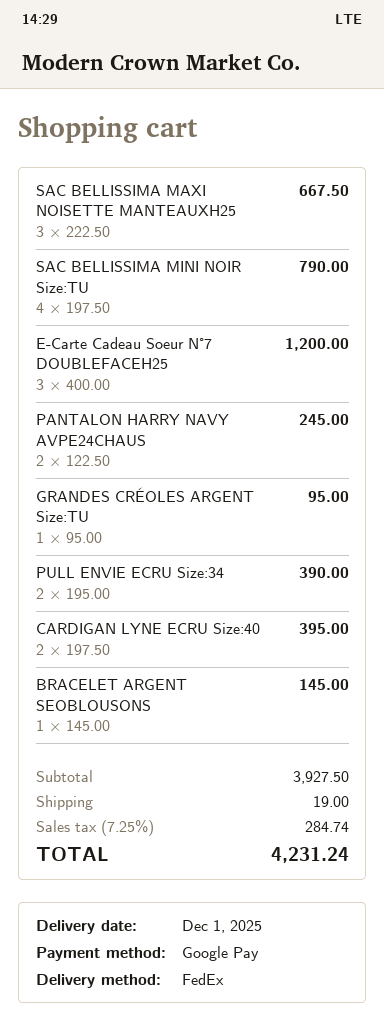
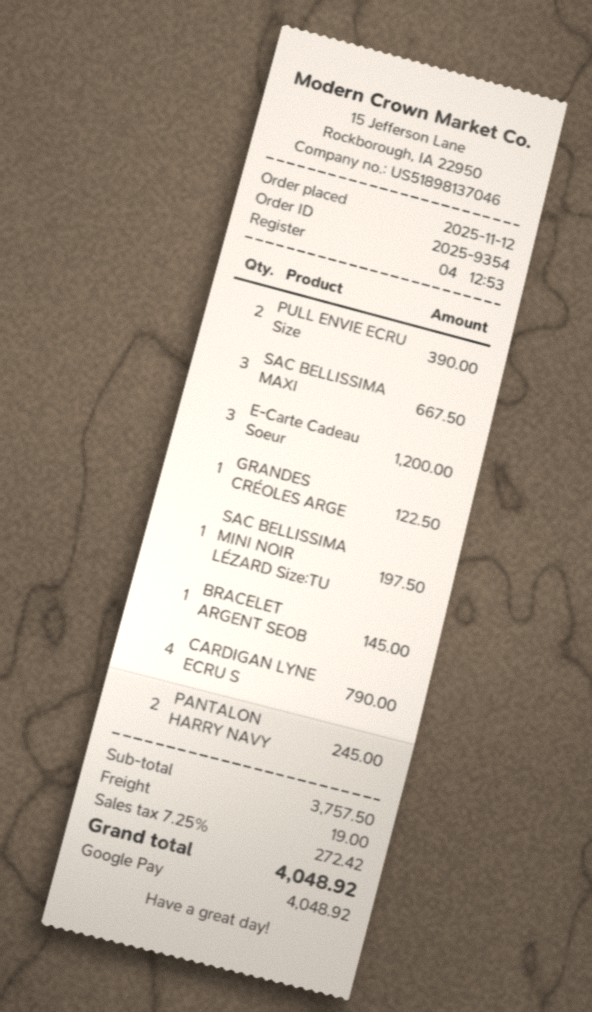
SAC BELLISSIMA MINI NOIR Size:TU: 4 for 790.00 -> none
GRANDES CRÉOLES ARGENT Size:TU: 1 for 95.00 -> 1 for 122.50
CARDIGAN LYNE ECRU Size:40: 2 for 395.00 -> 4 for 790.00
SAC BELLISSIMA MINI NOIR LÉZARD Size:TU: none -> 1 for 197.50
subtotal: 3927.50 -> 3757.50
tax: 7.25% = 284.74 -> 7.25% = 272.42
total: 4231.24 -> 4048.92

